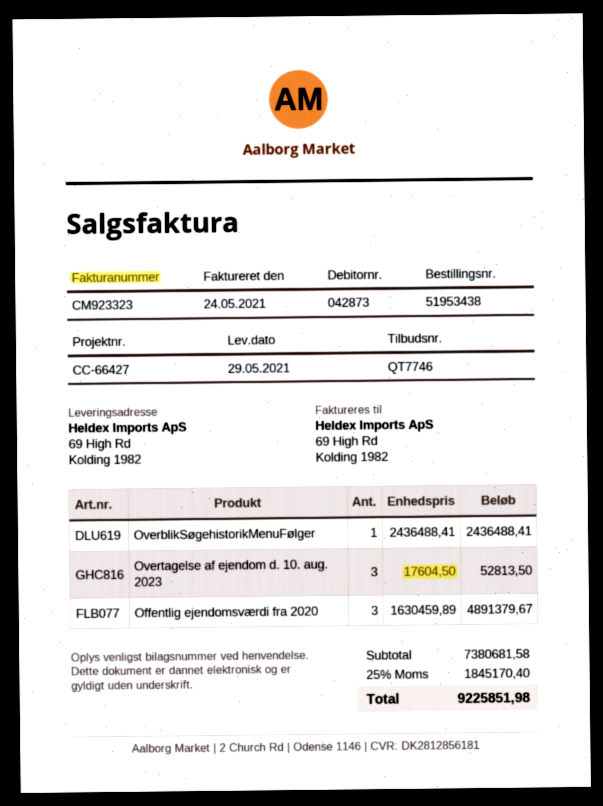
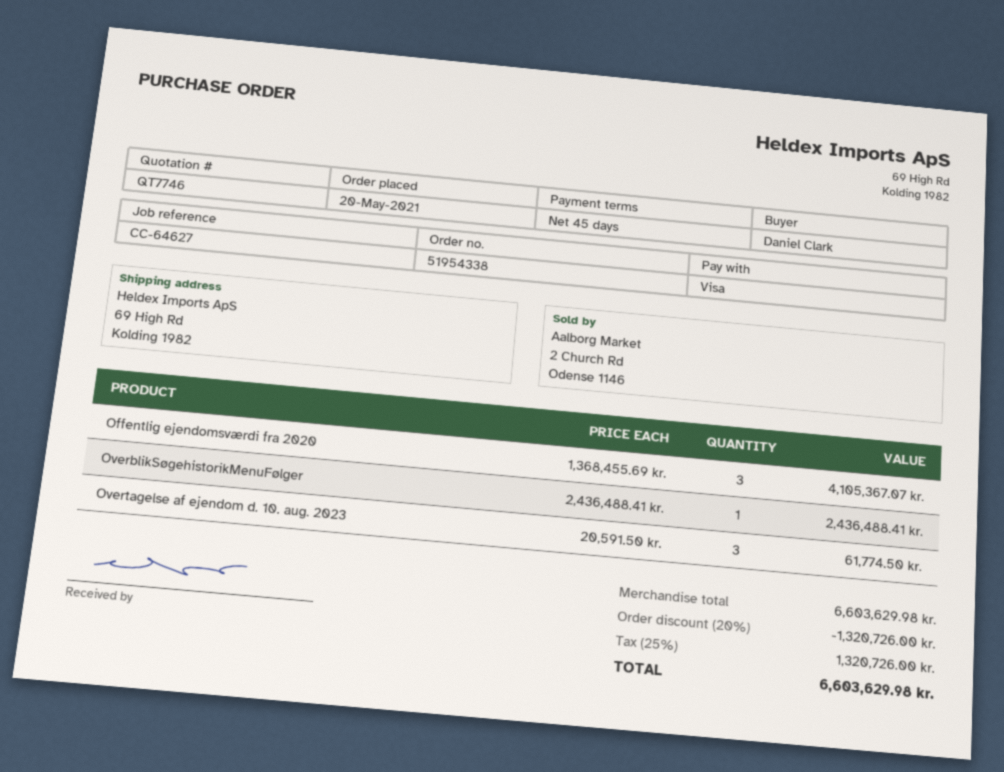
order number: 51953438 -> 51954338
reference: CC-66427 -> CC-64627
Overtagelse af ejendom d. 10. aug. 2023: 3 x 17604.50 = 52813.50 -> 3 x 20591.50 = 61774.50
Offentlig ejendomsværdi fra 2020: 3 x 1630459.89 = 4891379.67 -> 3 x 1368455.69 = 4105367.07
subtotal: 7380681.58 -> 6603629.98
discount: none -> 20% = 1320726.00
tax: 25% = 1845170.40 -> 25% = 1320726.00
total: 9225851.98 -> 6603629.98

